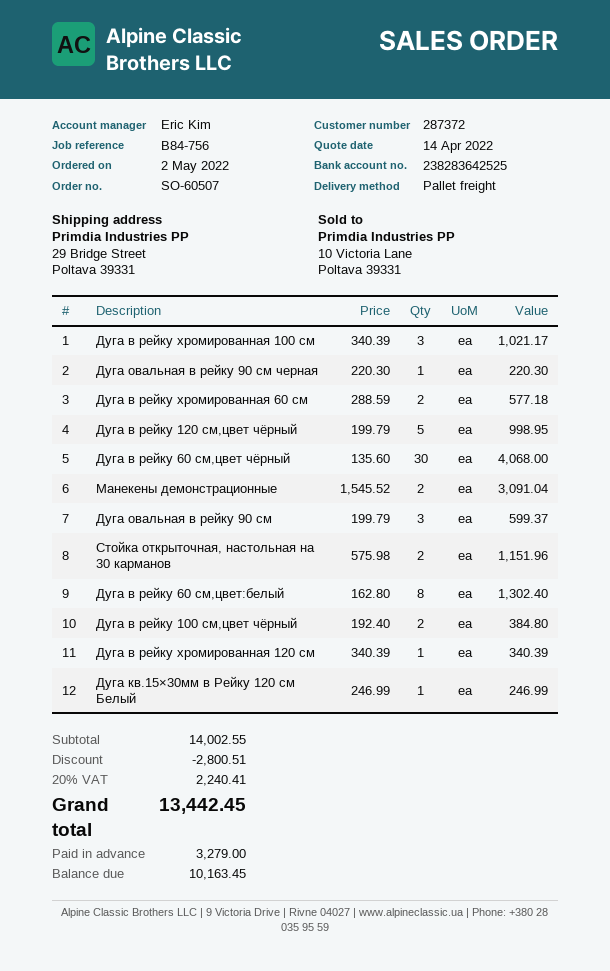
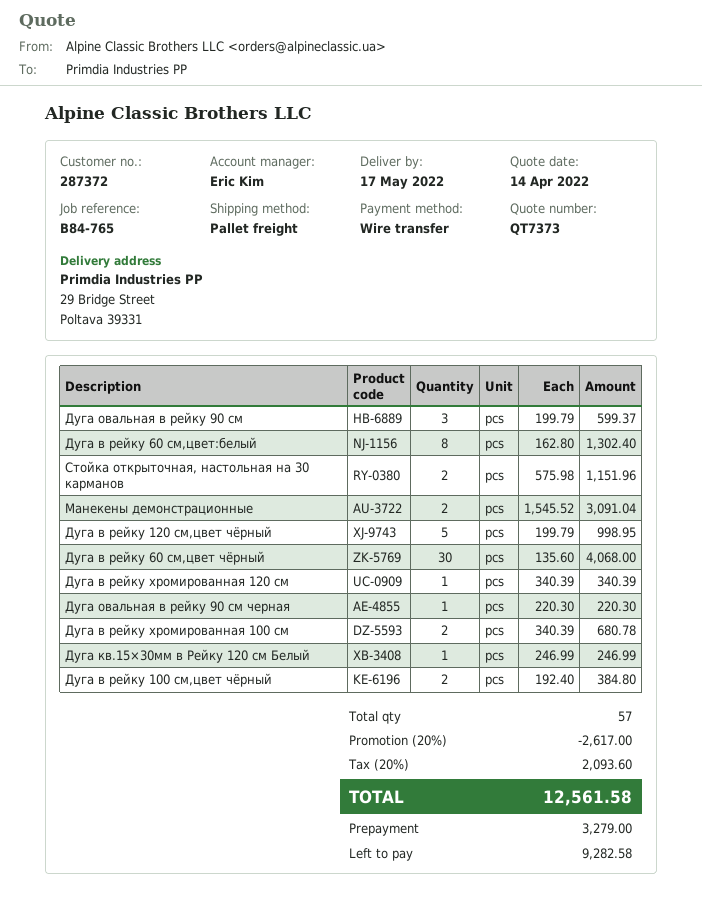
reference: B84-756 -> B84-765
Дуга в рейку хромированная 100 см: 3 x 340.39 = 1021.17 -> 2 x 340.39 = 680.78
Дуга в рейку хромированная 60 см: 2 x 288.59 = 577.18 -> none
discount: 2800.51 -> 2617.00
tax: 20% = 2240.41 -> 20% = 2093.60
total: 13442.45 -> 12561.58
balance: 10163.45 -> 9282.58

